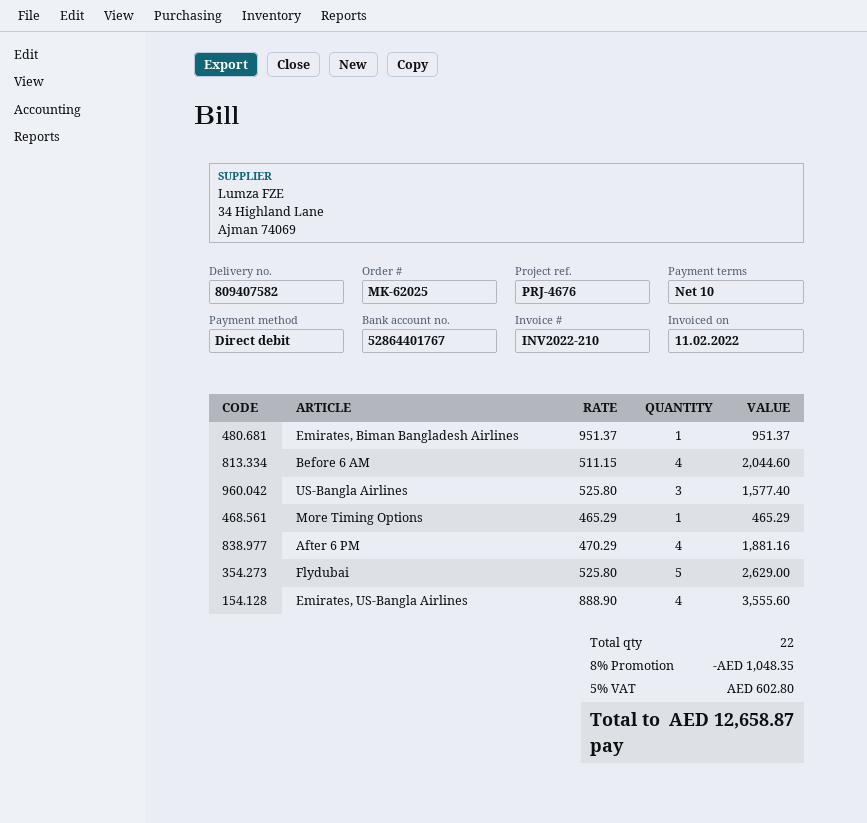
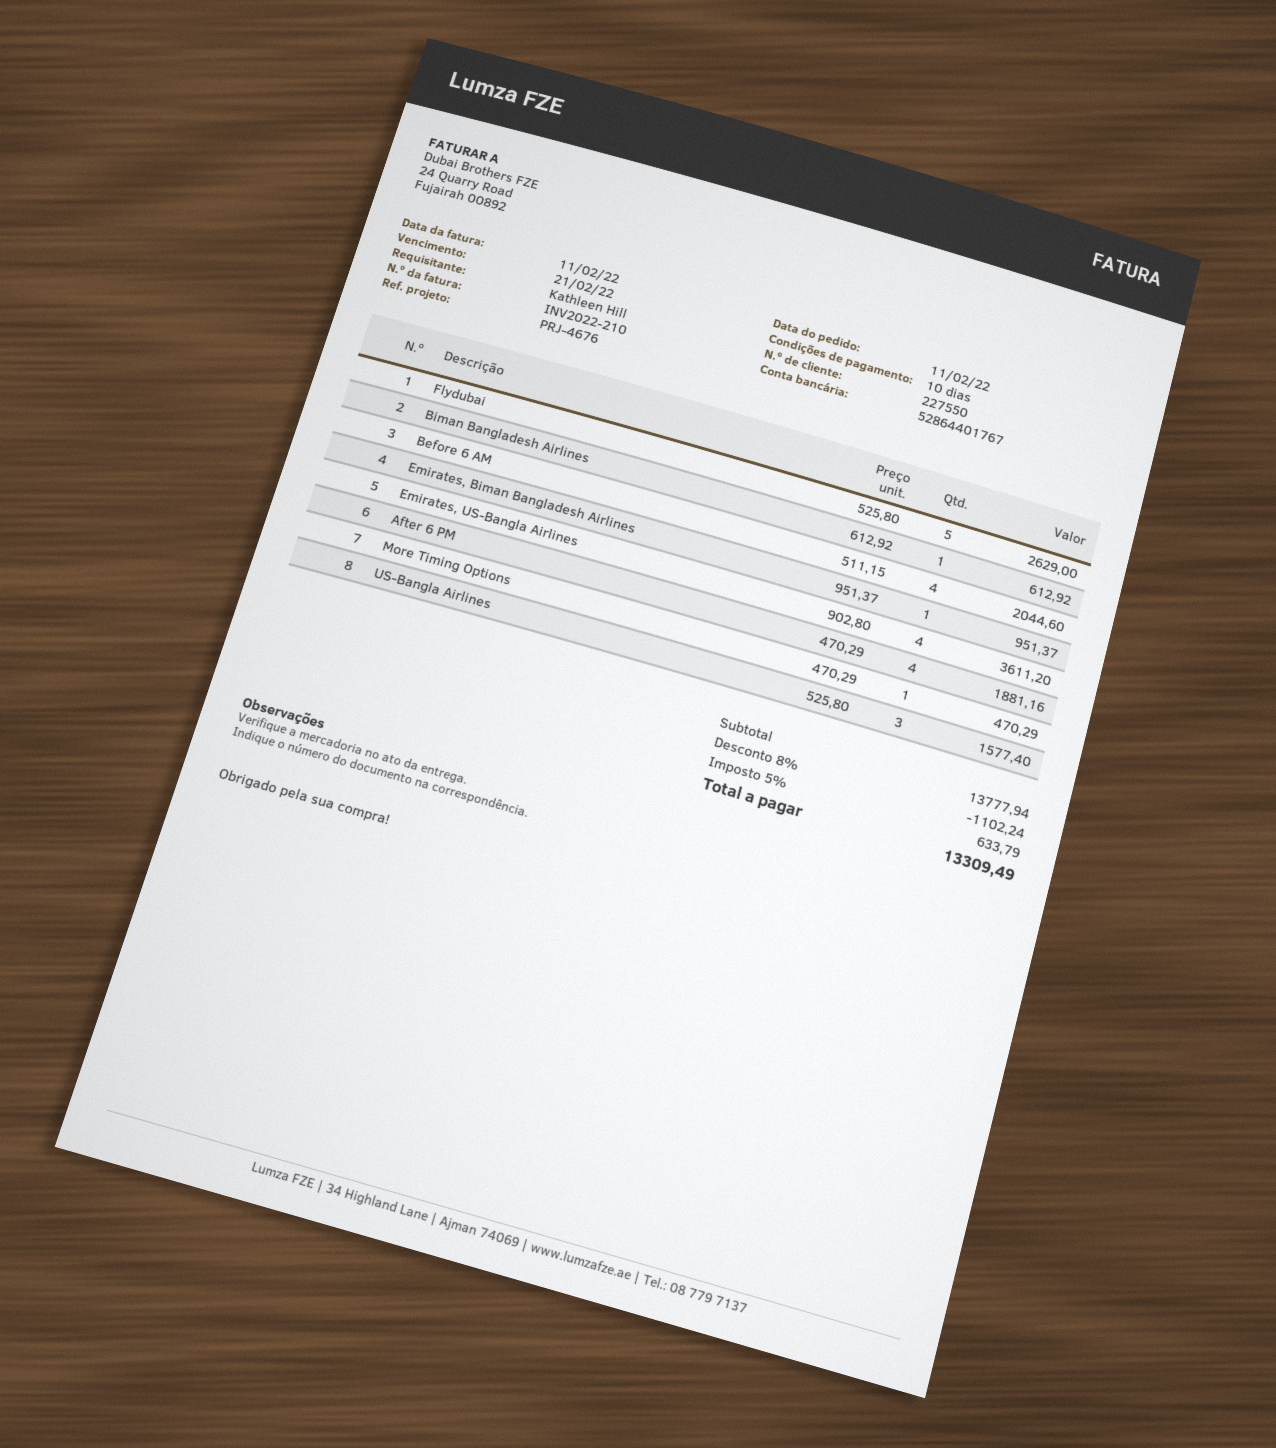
More Timing Options: 1 x 465.29 = 465.29 -> 1 x 470.29 = 470.29
Emirates, US-Bangla Airlines: 4 x 888.90 = 3555.60 -> 4 x 902.80 = 3611.20
Biman Bangladesh Airlines: none -> 1 x 612.92 = 612.92
discount: 8% = 1048.35 -> 8% = 1102.24
tax: 5% = 602.80 -> 5% = 633.79
total: 12658.87 -> 13309.49

